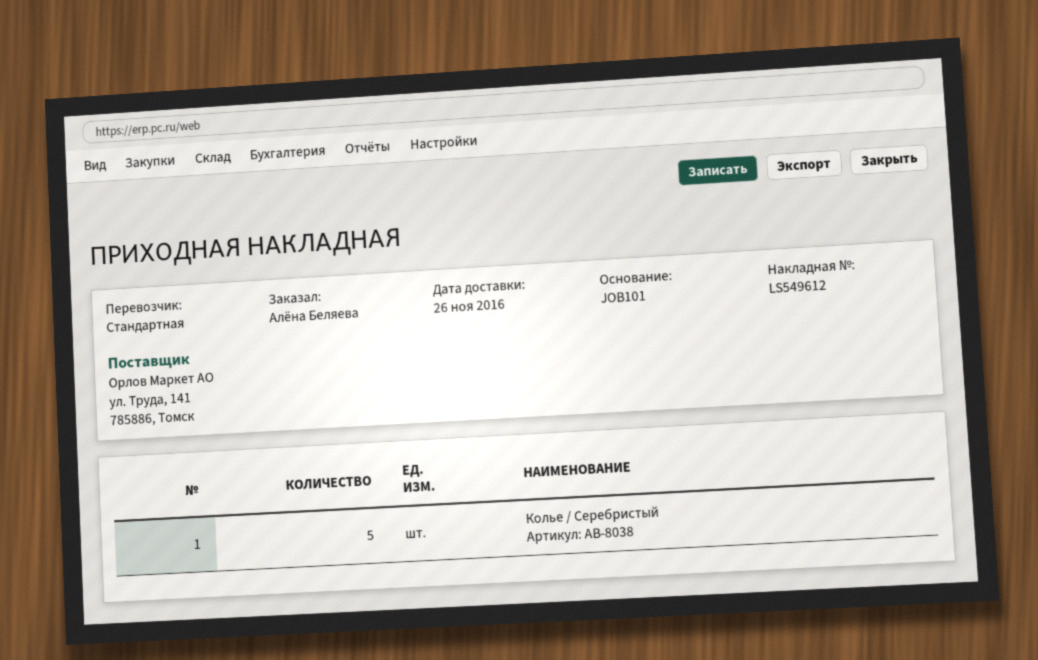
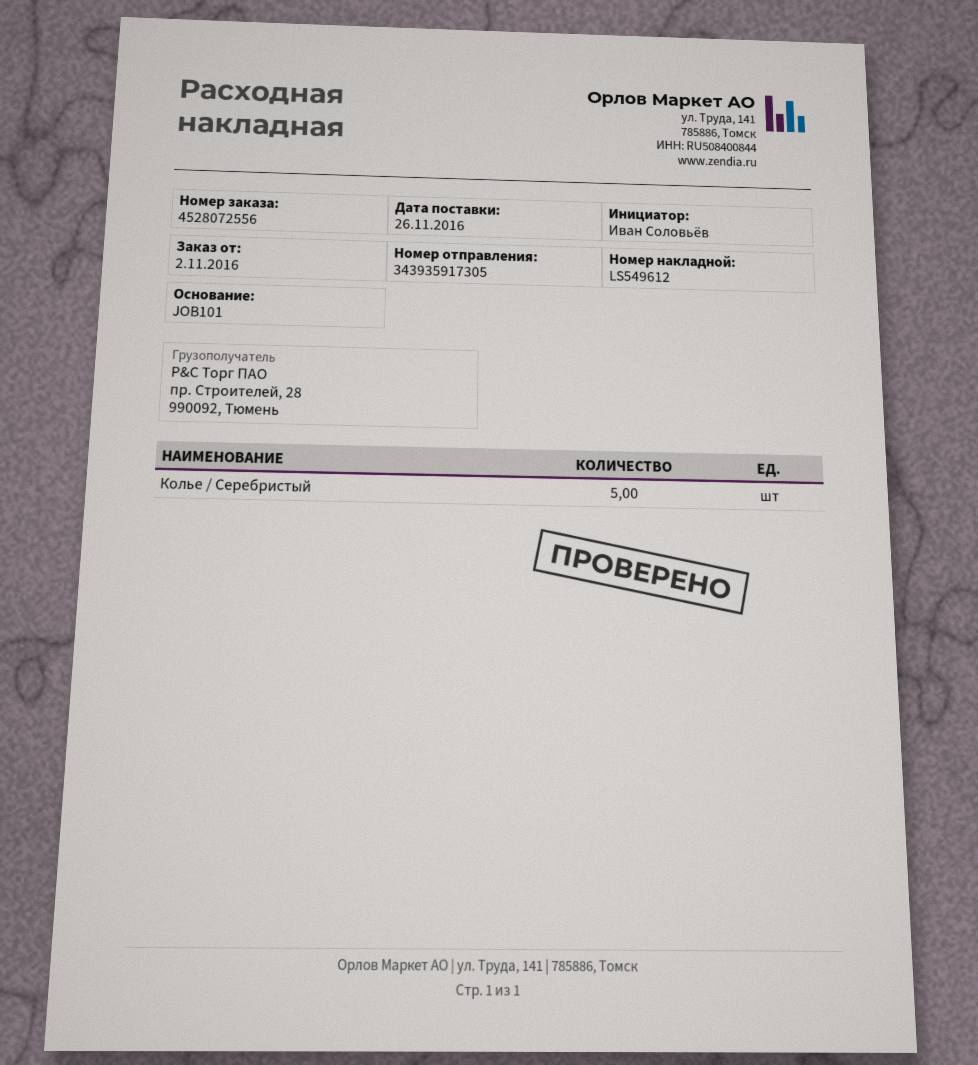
ordered by: Алёна Беляева -> Иван Соловьёв

